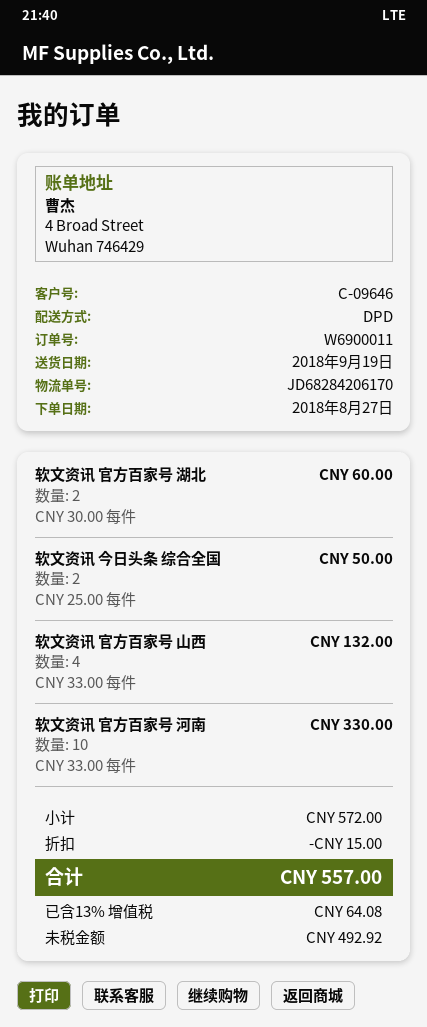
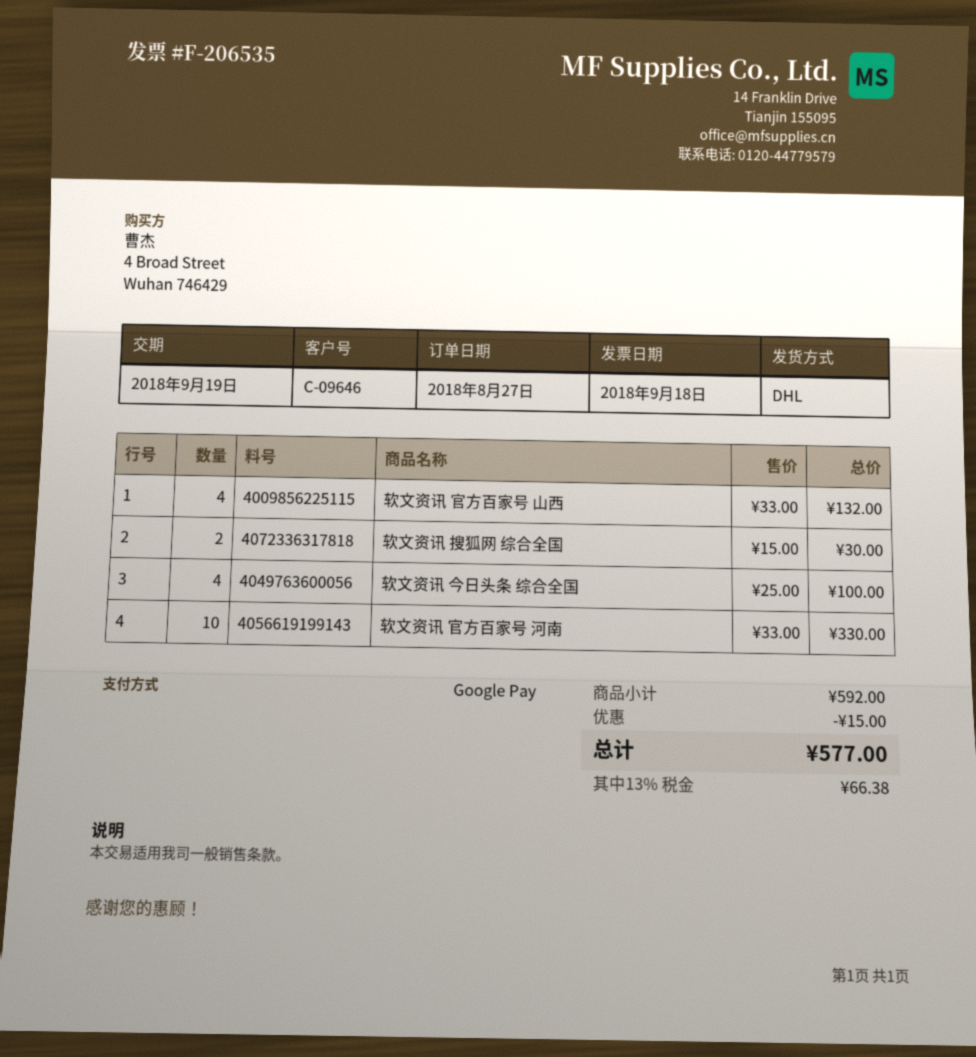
shipping method: DPD -> DHL
软文资讯 官方百家号 湖北: 2 x 30.00 = 60.00 -> none
软文资讯 今日头条 综合全国: 2 x 25.00 = 50.00 -> 4 x 25.00 = 100.00
软文资讯 搜狐网 综合全国: none -> 2 x 15.00 = 30.00
subtotal: 572.00 -> 592.00
tax: 13% = 64.08 -> 13% = 66.38
total: 557.00 -> 577.00

